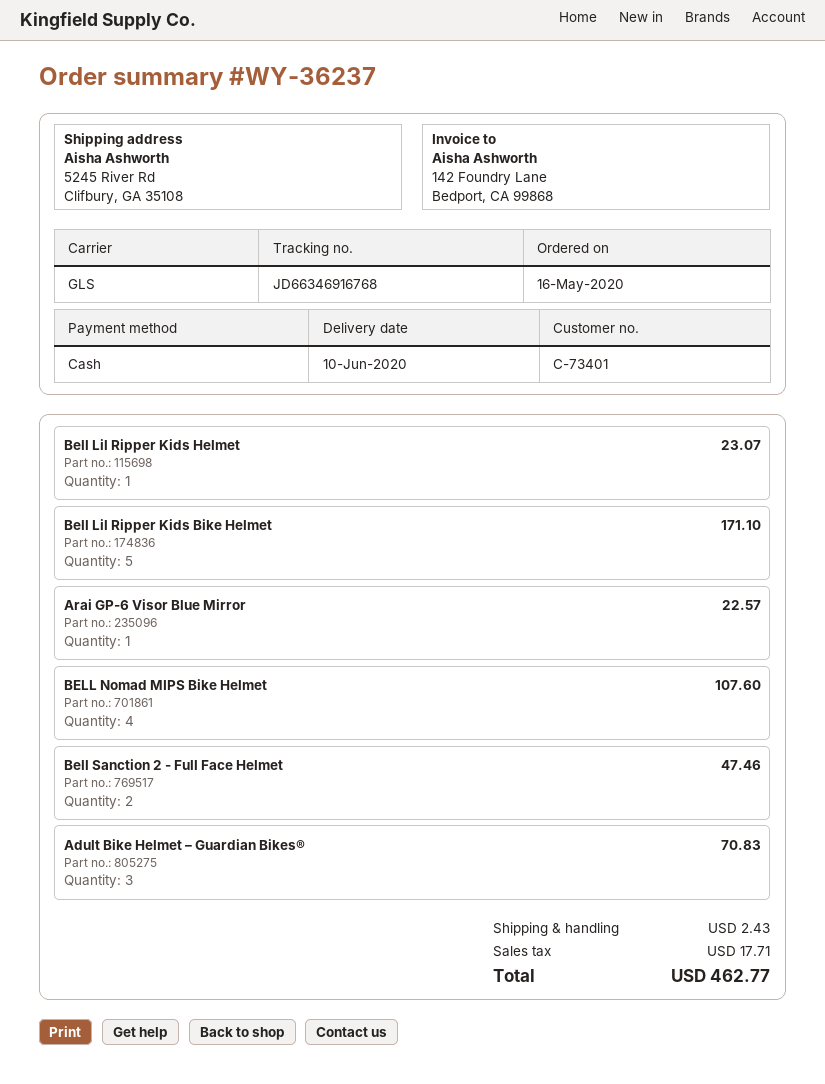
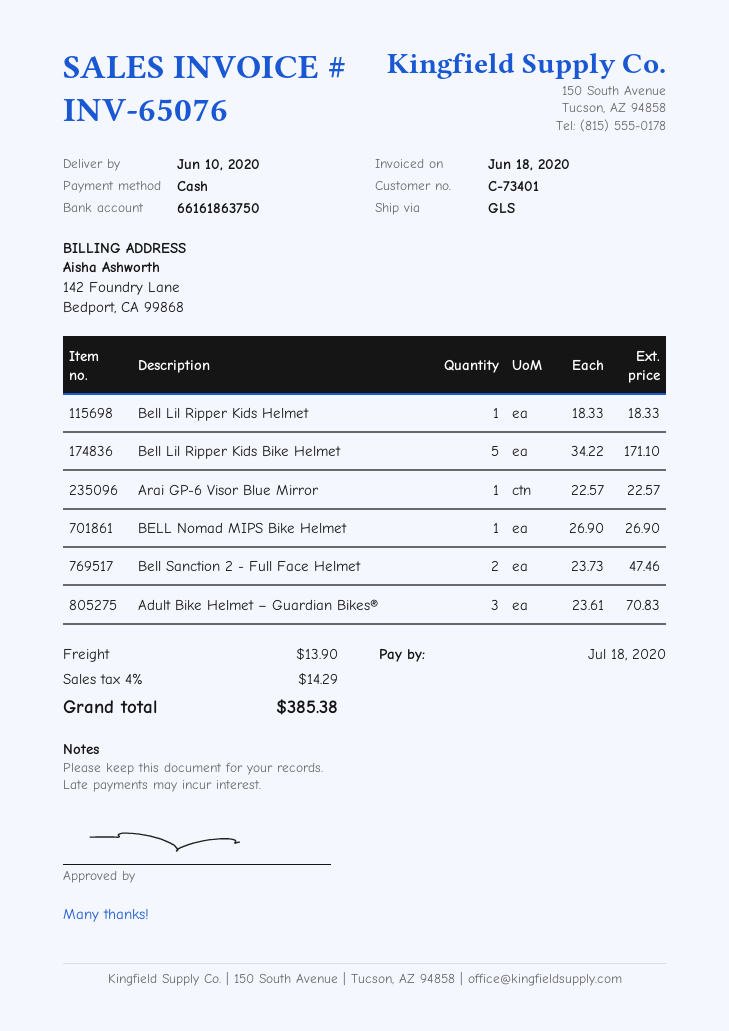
Bell Lil Ripper Kids Helmet: 1 for 23.07 -> 1 for 18.33
BELL Nomad MIPS Bike Helmet: 4 for 107.60 -> 1 for 26.90
shipping: 2.43 -> 13.90
tax: 17.71 -> 14.29
total: 462.77 -> 385.38

